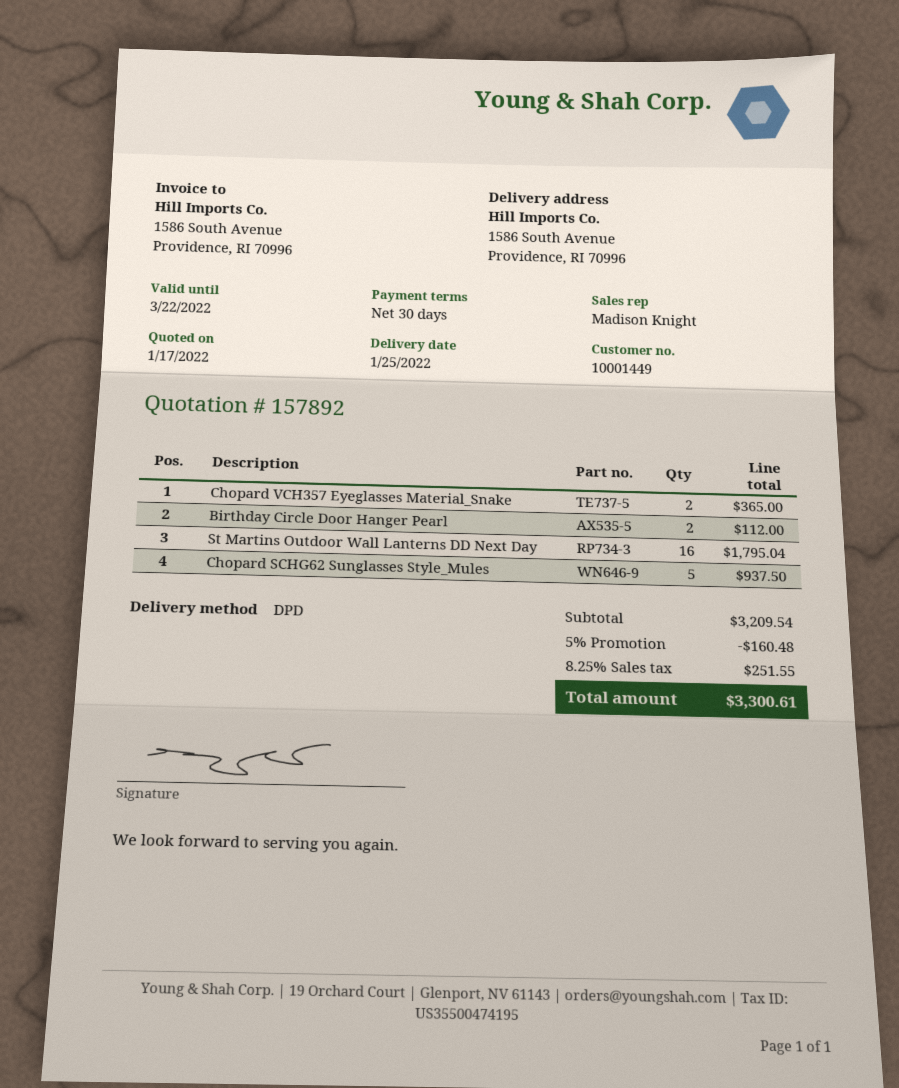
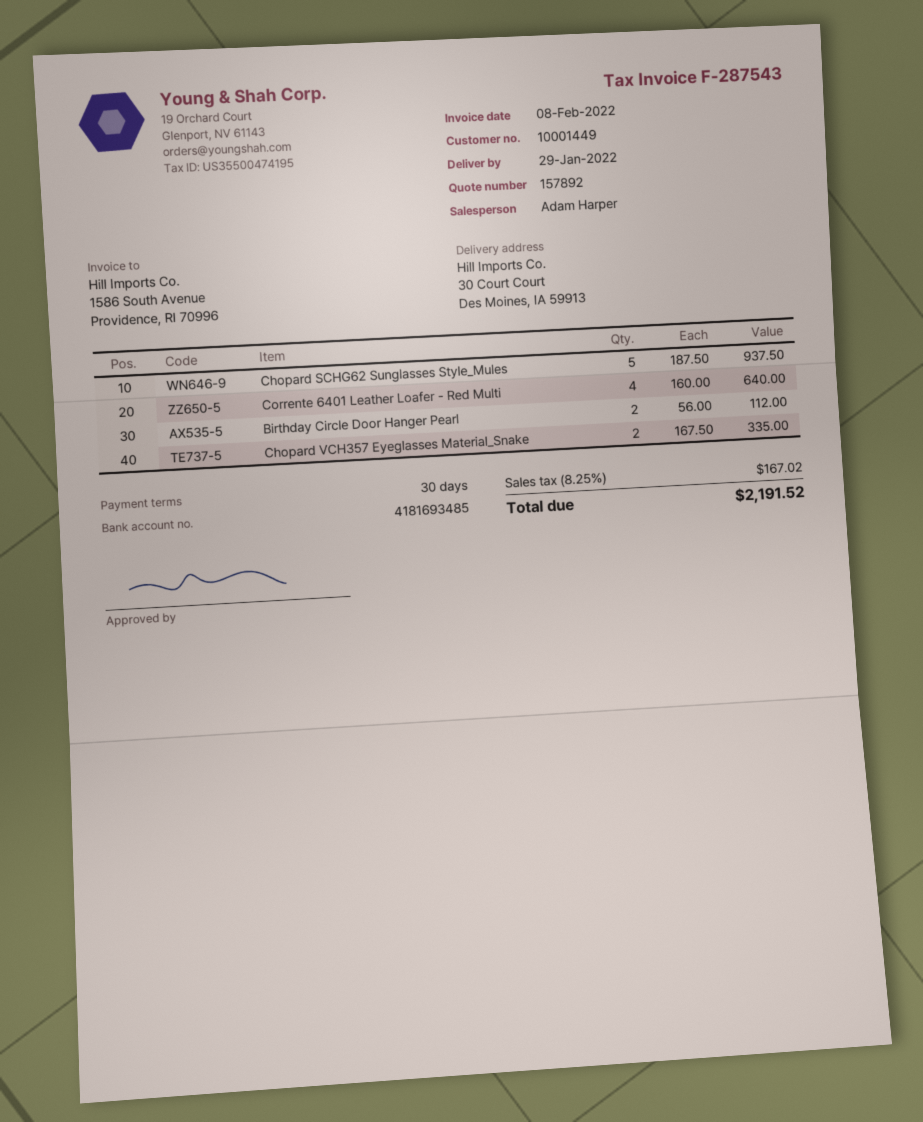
delivery date: 2022-01-25 -> 2022-01-29
sales rep: Madison Knight -> Adam Harper
ship to: 1586 South Avenue, Providence, RI 70996 -> 30 Court Court, Des Moines, IA 59913
Chopard VCH357 Eyeglasses Material_Snake: 2 for 365.00 -> 2 for 335.00
St Martins Outdoor Wall Lanterns DD Next Day: 16 for 1795.04 -> none
Corrente 6401 Leather Loafer - Red Multi: none -> 4 for 640.00
discount: 5% = 160.48 -> none
tax: 8.25% = 251.55 -> 8.25% = 167.02
total: 3300.61 -> 2191.52

